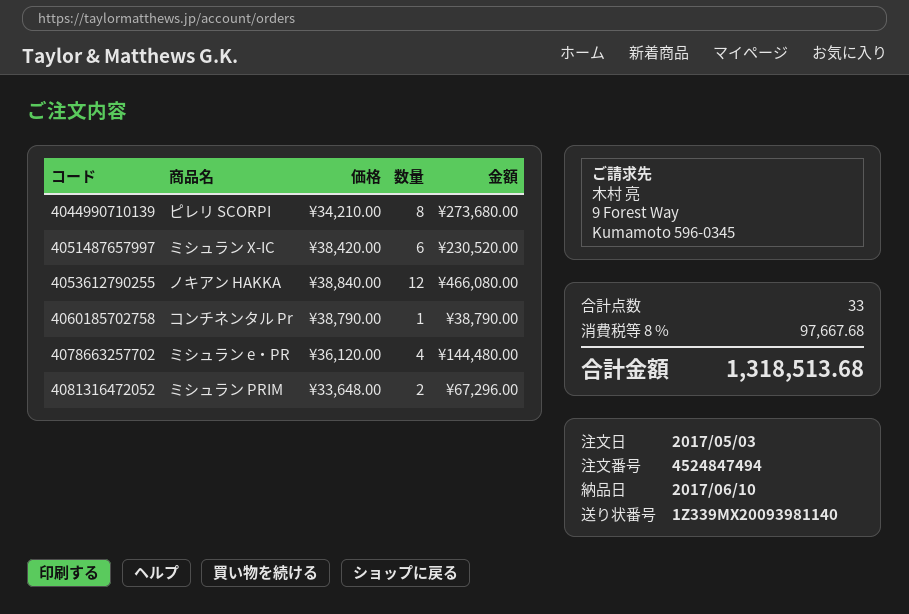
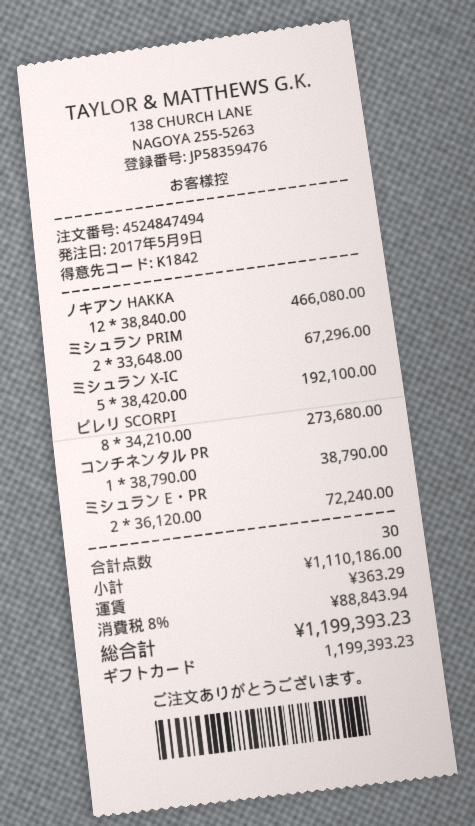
order date: 2017-05-03 -> 2017-05-09
ミシュラン X-IC: 6 x 38420.00 = 230520.00 -> 5 x 38420.00 = 192100.00
ミシュラン e・PR: 4 x 36120.00 = 144480.00 -> 2 x 36120.00 = 72240.00
total quantity: 33 -> 30
shipping: none -> 363.29
tax: 8% = 97667.68 -> 8% = 88843.94
total: 1318513.68 -> 1199393.23

